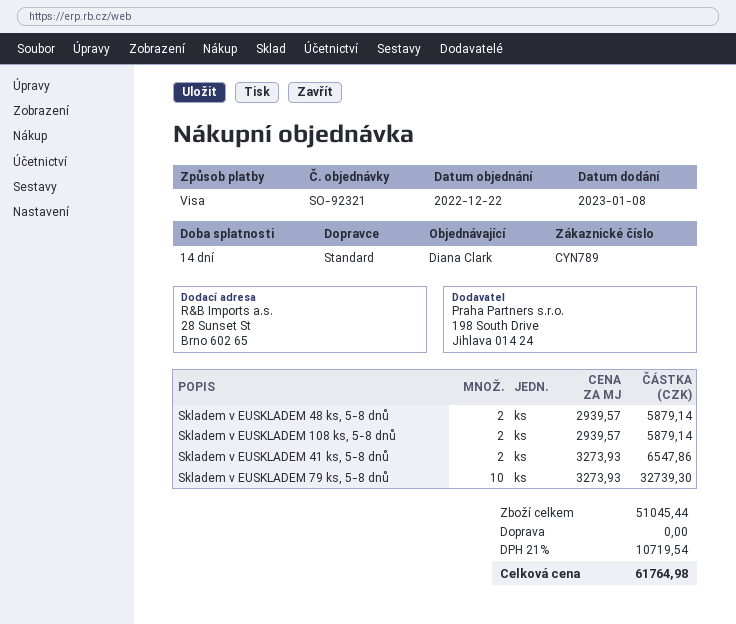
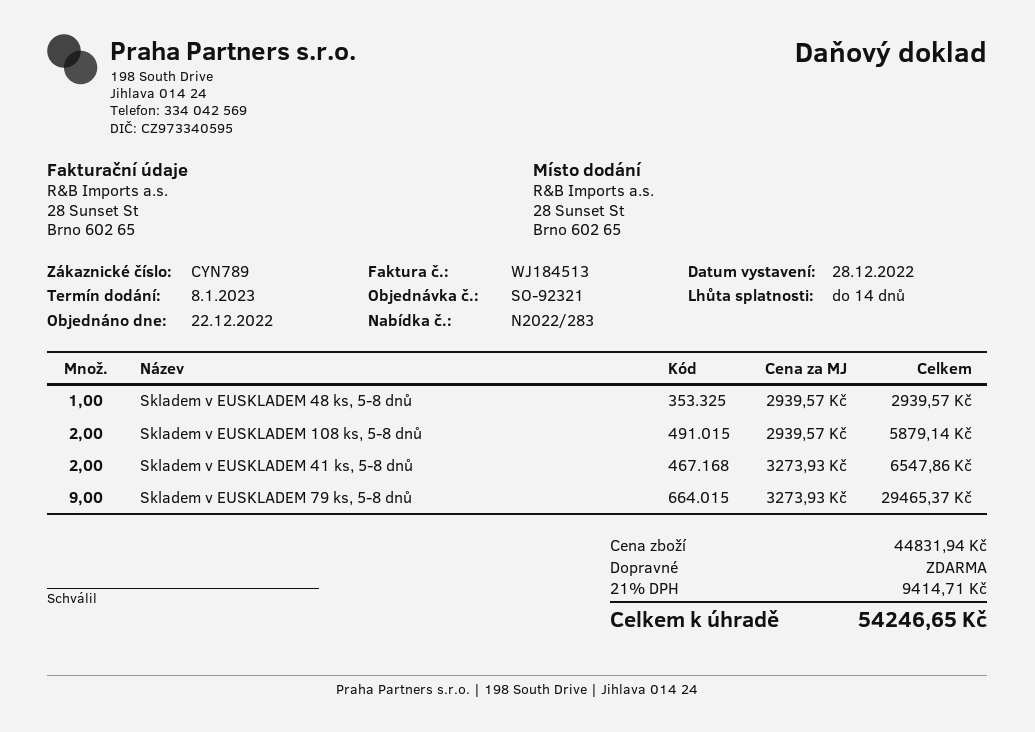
Skladem v EUSKLADEM 48 ks, 5-8 dnů: 2 x 2939.57 = 5879.14 -> 1 x 2939.57 = 2939.57
Skladem v EUSKLADEM 79 ks, 5-8 dnů: 10 x 3273.93 = 32739.30 -> 9 x 3273.93 = 29465.37
subtotal: 51045.44 -> 44831.94
tax: 21% = 10719.54 -> 21% = 9414.71
total: 61764.98 -> 54246.65

